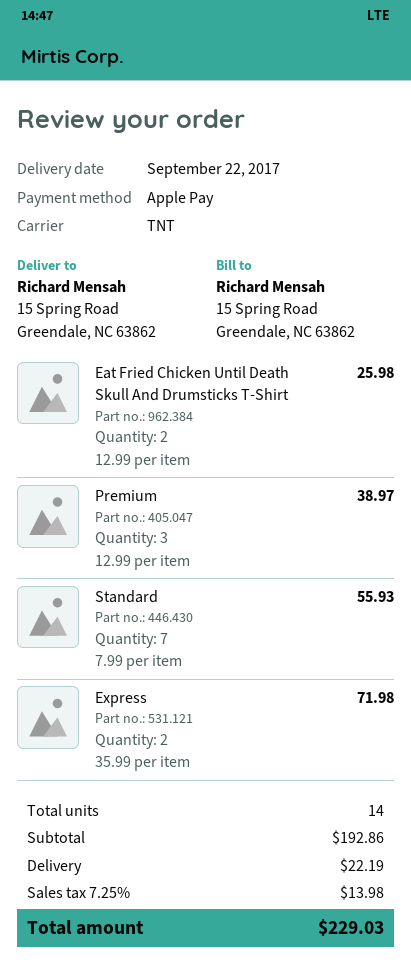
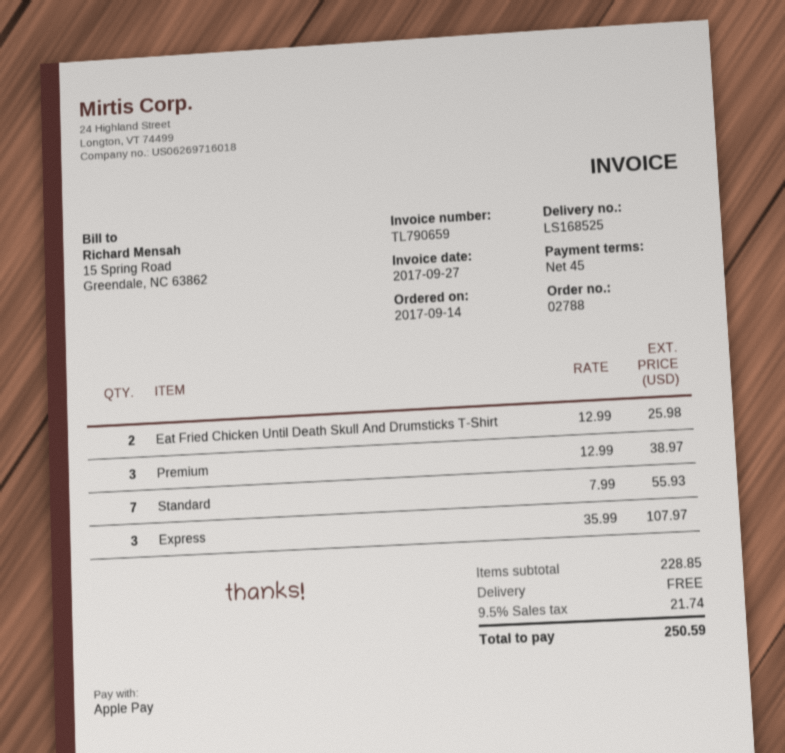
Express: 2 x 35.99 = 71.98 -> 3 x 35.99 = 107.97
subtotal: 192.86 -> 228.85
shipping: 22.19 -> 0.00
tax: 7.25% = 13.98 -> 9.5% = 21.74
total: 229.03 -> 250.59

